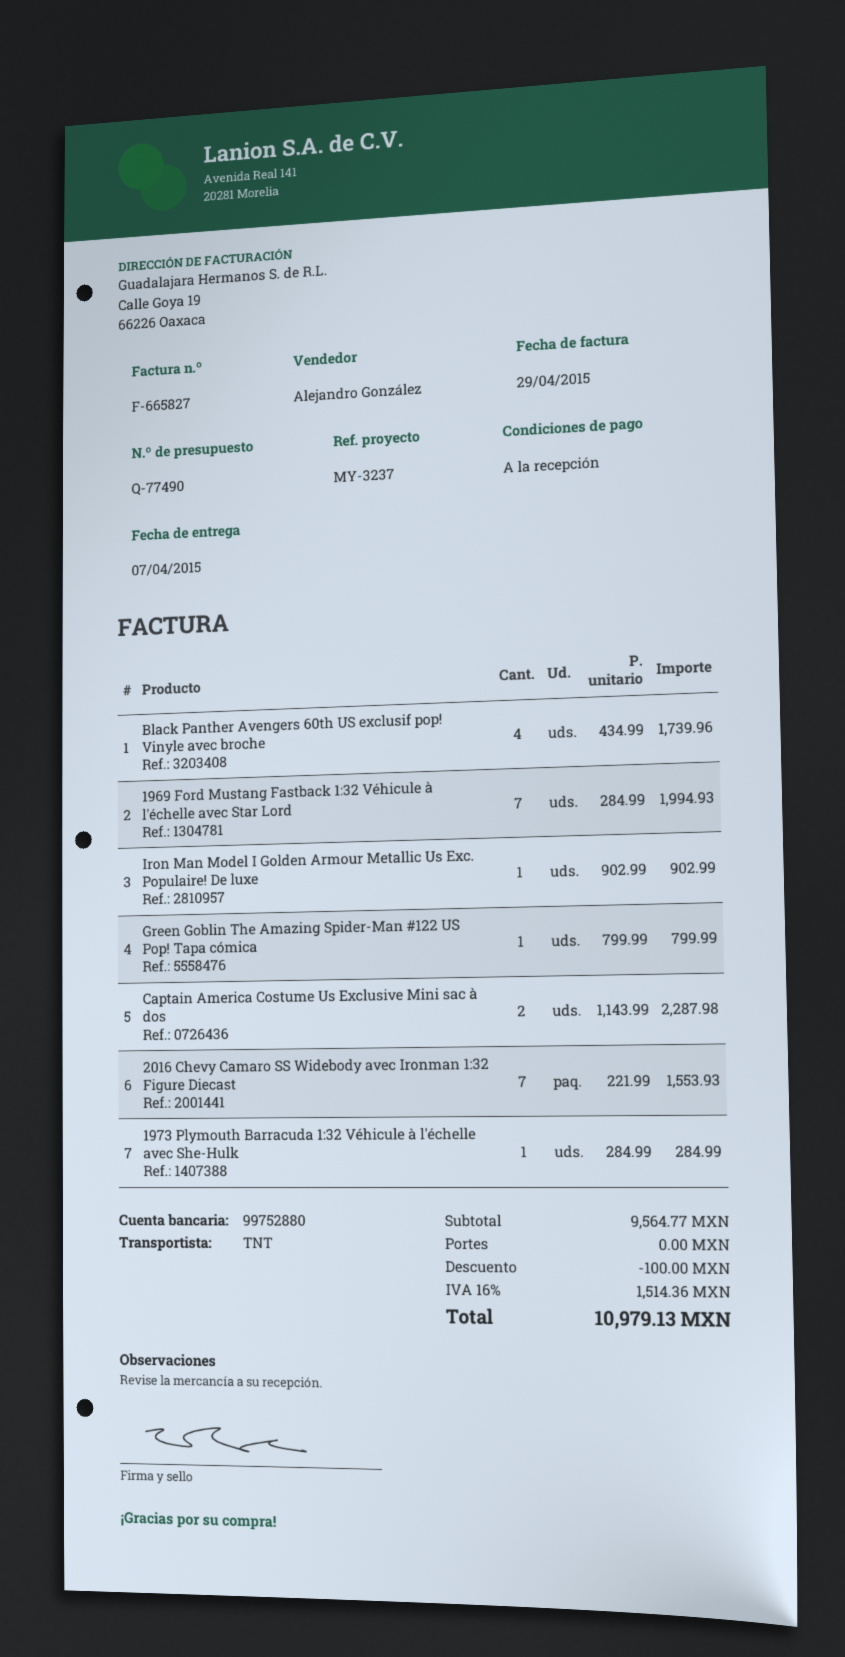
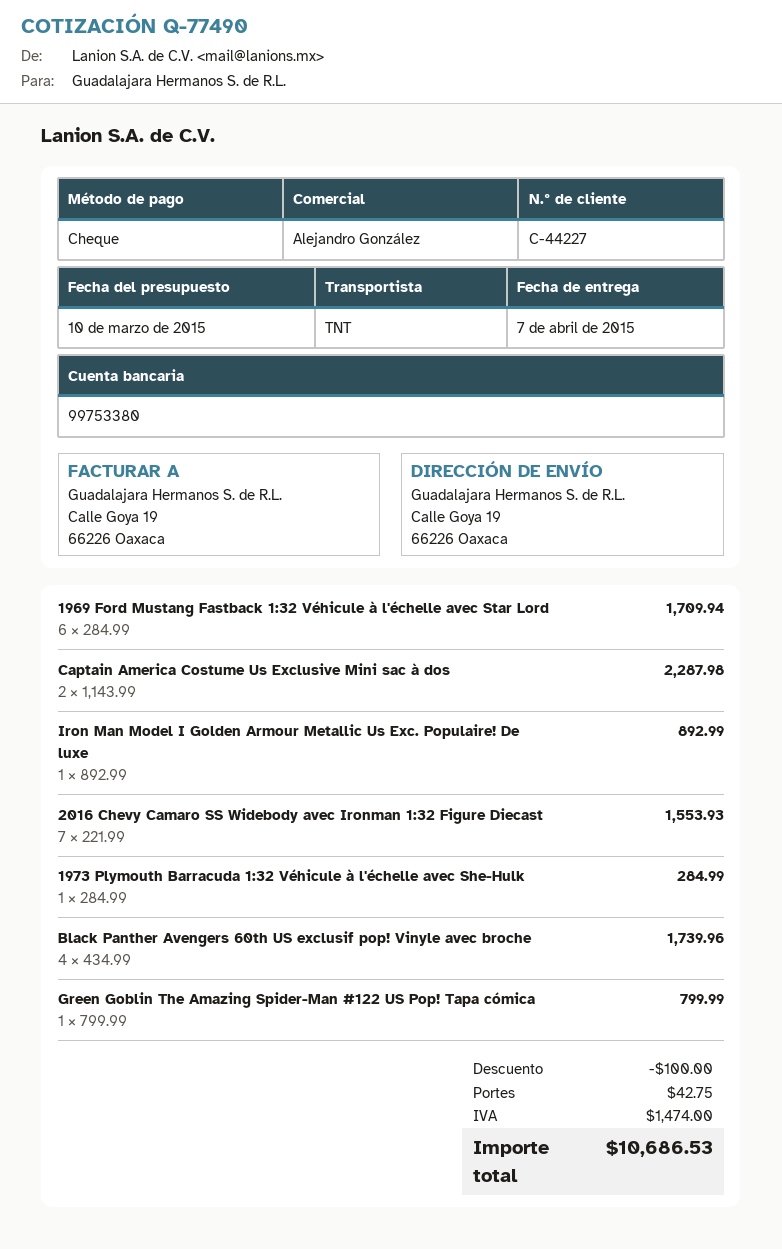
bank account: 99752880 -> 99753380
1969 Ford Mustang Fastback 1:32 Véhicule à l'échelle avec Star Lord: 7 x 284.99 = 1994.93 -> 6 x 284.99 = 1709.94
Iron Man Model I Golden Armour Metallic Us Exc. Populaire! De luxe: 1 x 902.99 = 902.99 -> 1 x 892.99 = 892.99
shipping: 0.00 -> 42.75
tax: 1514.36 -> 1474.00
total: 10979.13 -> 10686.53

